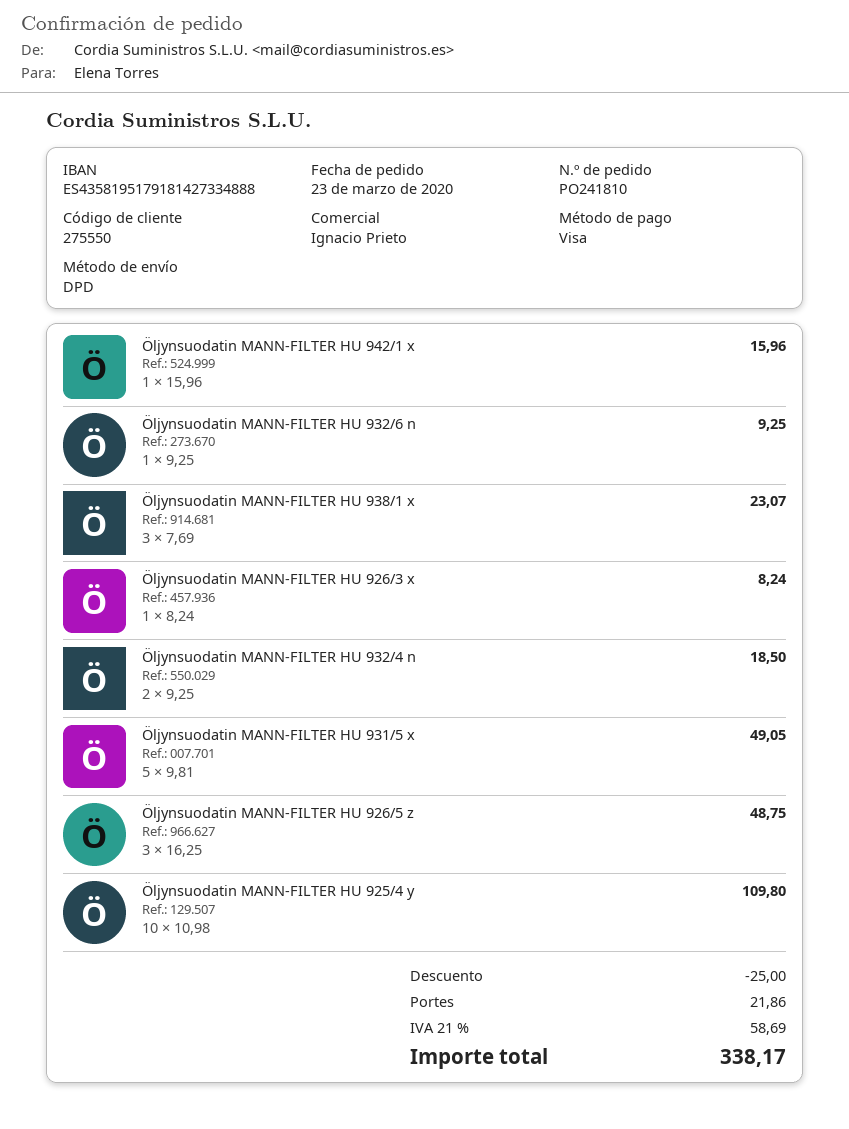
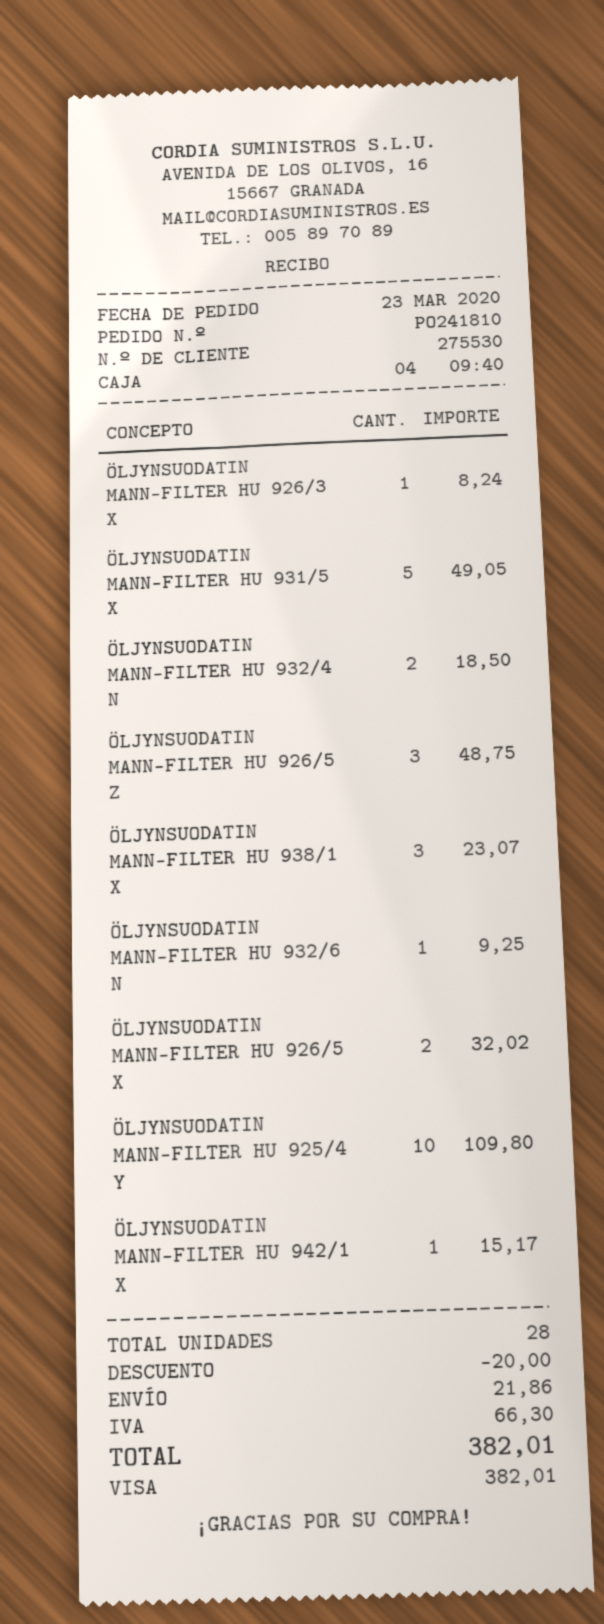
customer number: 275550 -> 275530
Öljynsuodatin MANN-FILTER HU 942/1 x: 1 for 15.96 -> 1 for 15.17
ÖLJYNSUODATIN MANN-FILTER HU 926/5 X: none -> 2 for 32.02
discount: 25.00 -> 20.00
tax: 58.69 -> 66.30
total: 338.17 -> 382.01

